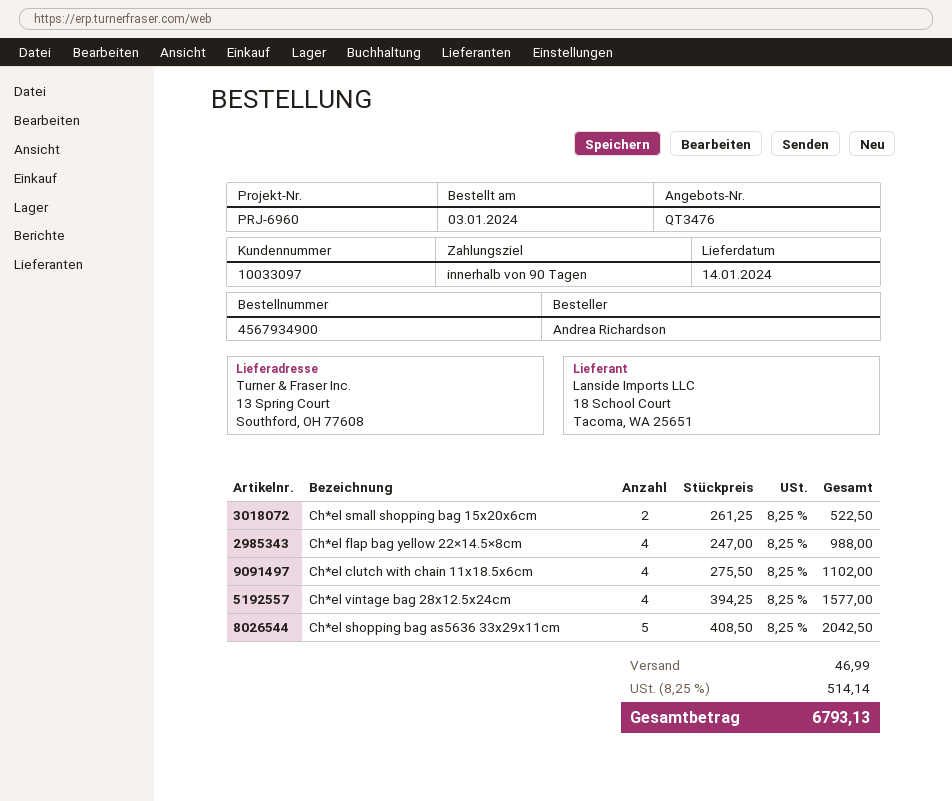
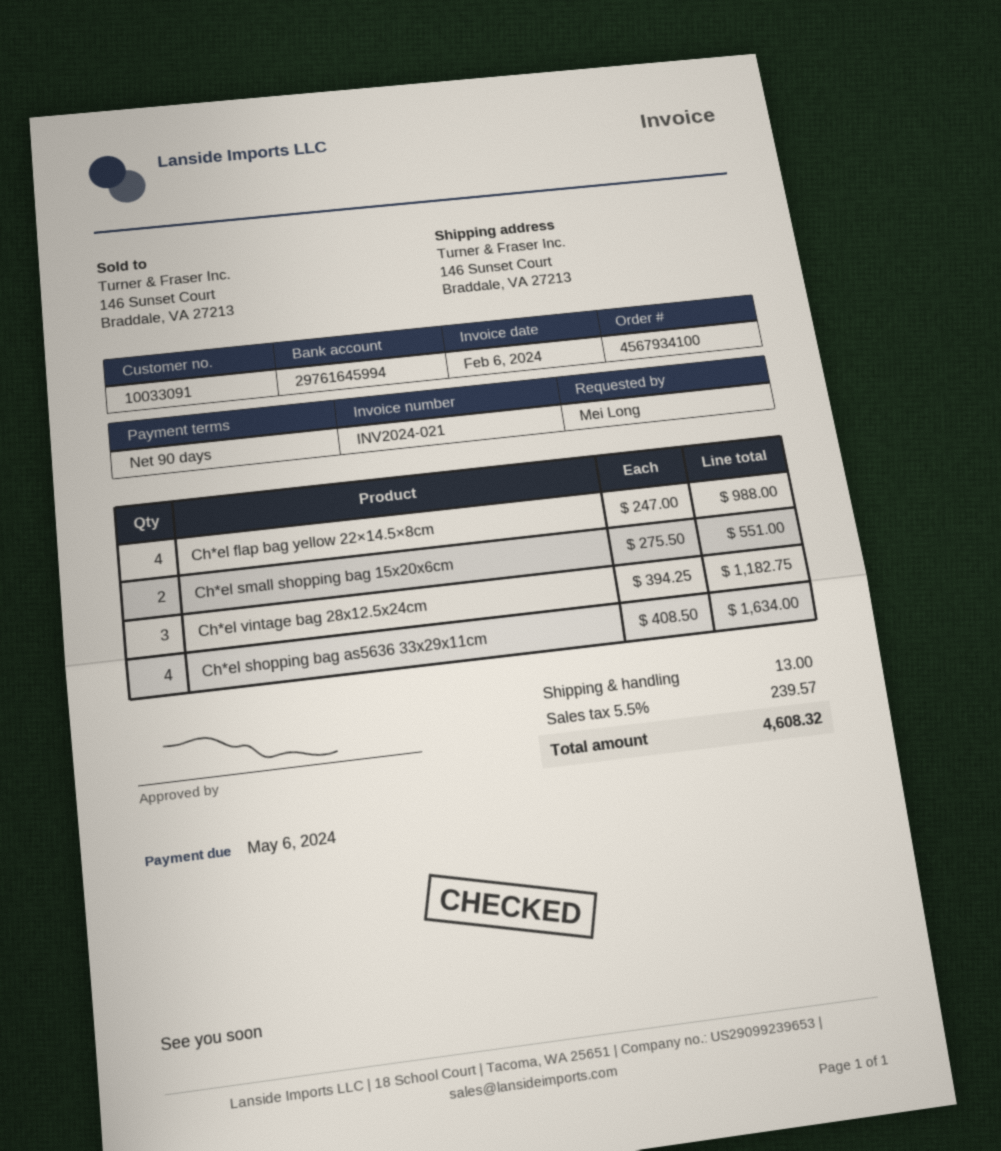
order number: 4567934900 -> 4567934100
customer number: 10033097 -> 10033091
ordered by: Andrea Richardson -> Mei Long
ship to: 13 Spring Court, Southford, OH 77608 -> 146 Sunset Court, Braddale, VA 27213
Ch*el small shopping bag 15x20x6cm: 2 x 261.25 = 522.50 -> 2 x 275.50 = 551.00
Ch*el clutch with chain 11x18.5x6cm: 4 x 275.50 = 1102.00 -> none
Ch*el vintage bag 28x12.5x24cm: 4 x 394.25 = 1577.00 -> 3 x 394.25 = 1182.75
Ch*el shopping bag as5636 33x29x11cm: 5 x 408.50 = 2042.50 -> 4 x 408.50 = 1634.00
shipping: 46.99 -> 13.00
tax: 8.25% = 514.14 -> 5.5% = 239.57
total: 6793.13 -> 4608.32

